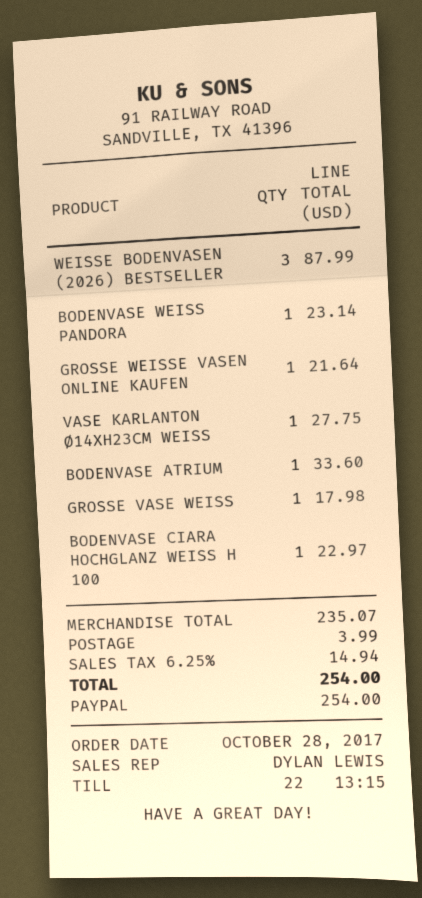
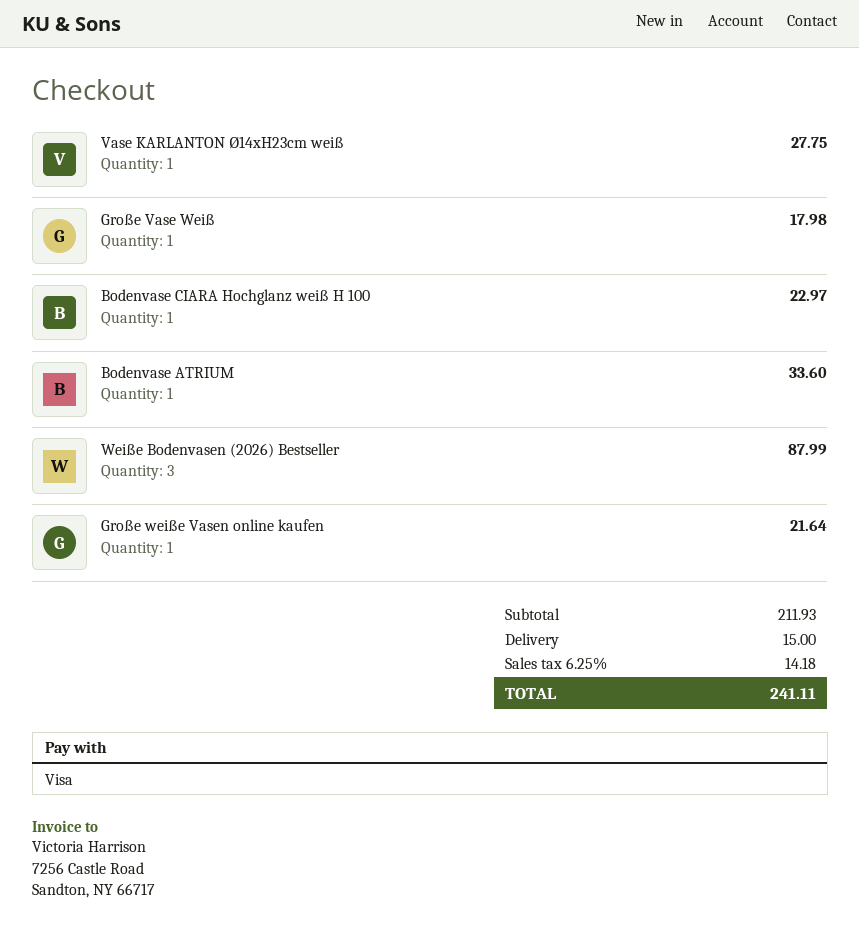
payment method: PayPal -> Visa
BODENVASE WEISS PANDORA: 1 for 23.14 -> none
subtotal: 235.07 -> 211.93
shipping: 3.99 -> 15.00
tax: 6.25% = 14.94 -> 6.25% = 14.18
total: 254.00 -> 241.11

